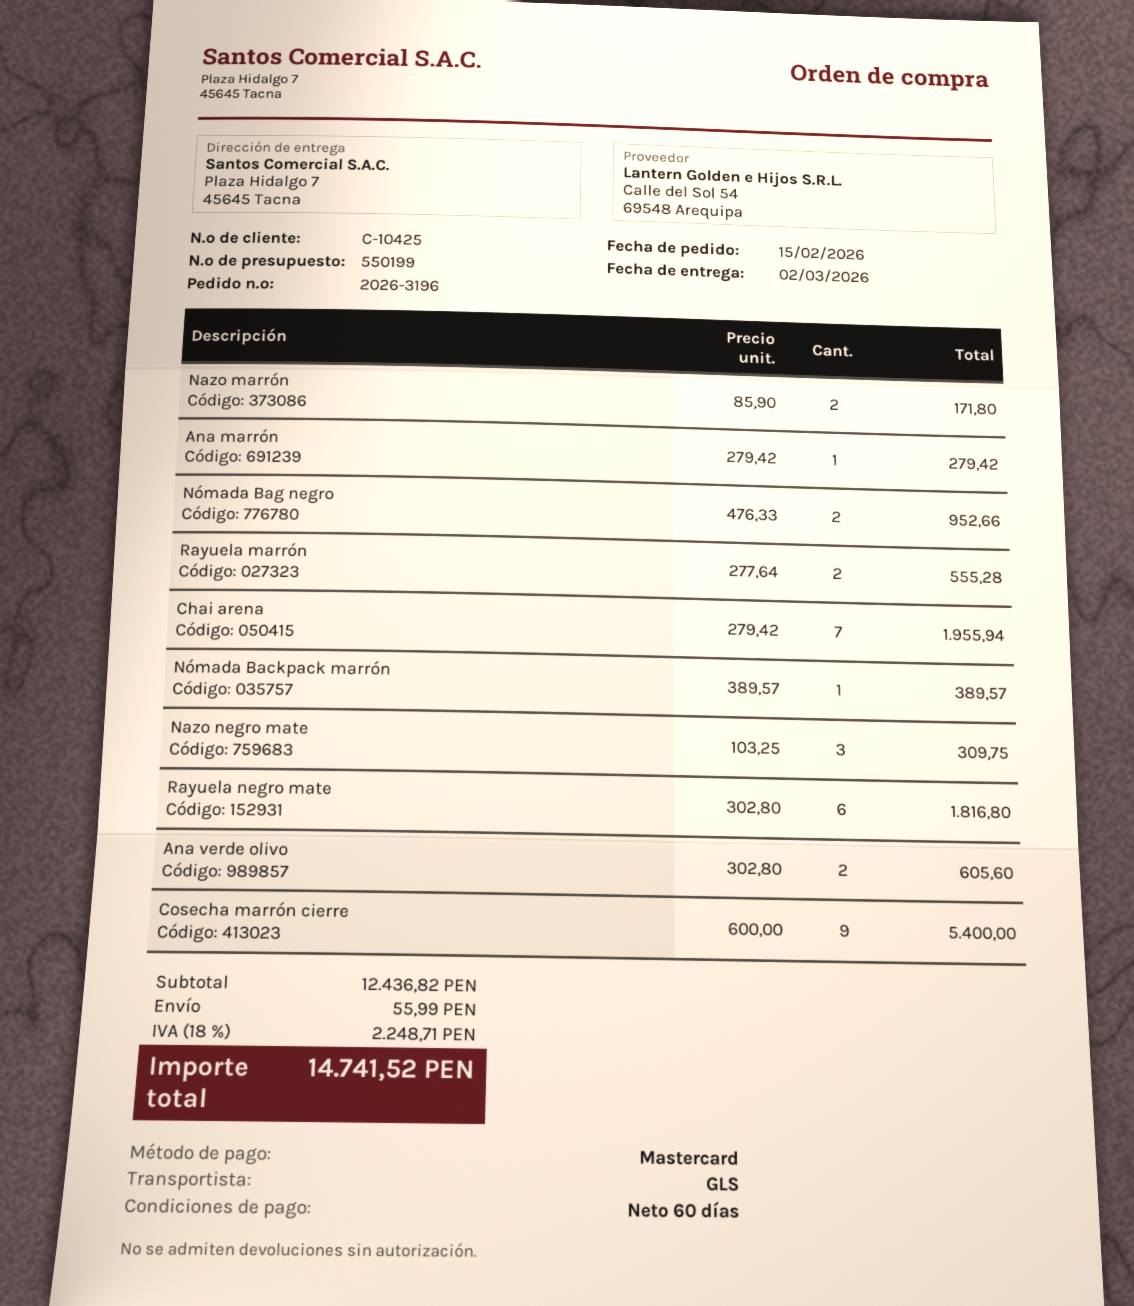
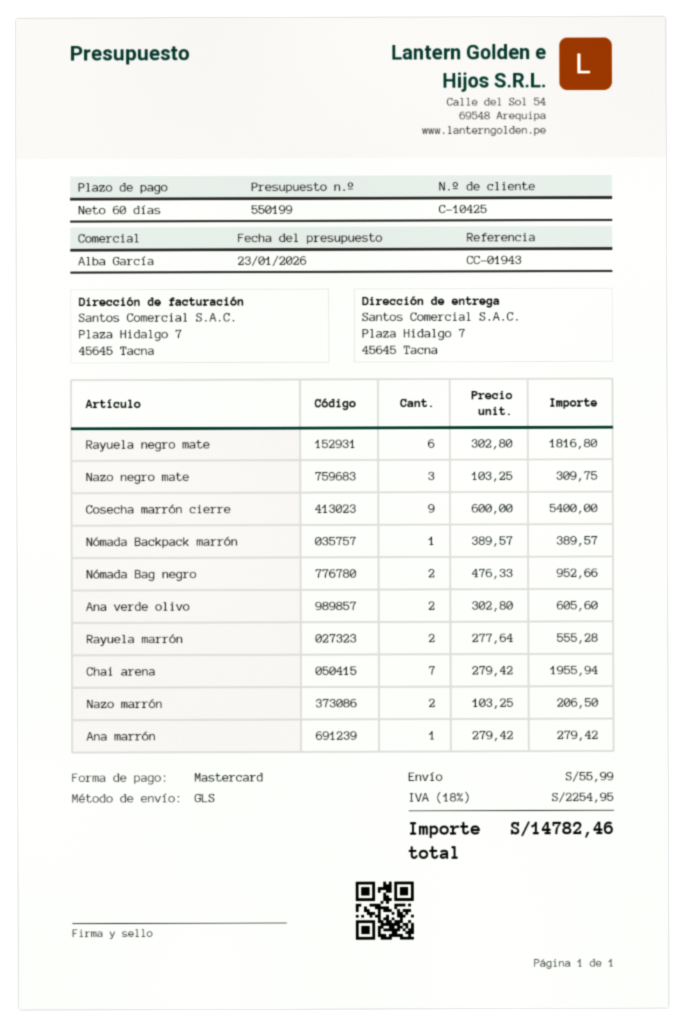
Nazo marrón: 2 x 85.90 = 171.80 -> 2 x 103.25 = 206.50
tax: 18% = 2248.71 -> 18% = 2254.95
total: 14741.52 -> 14782.46

